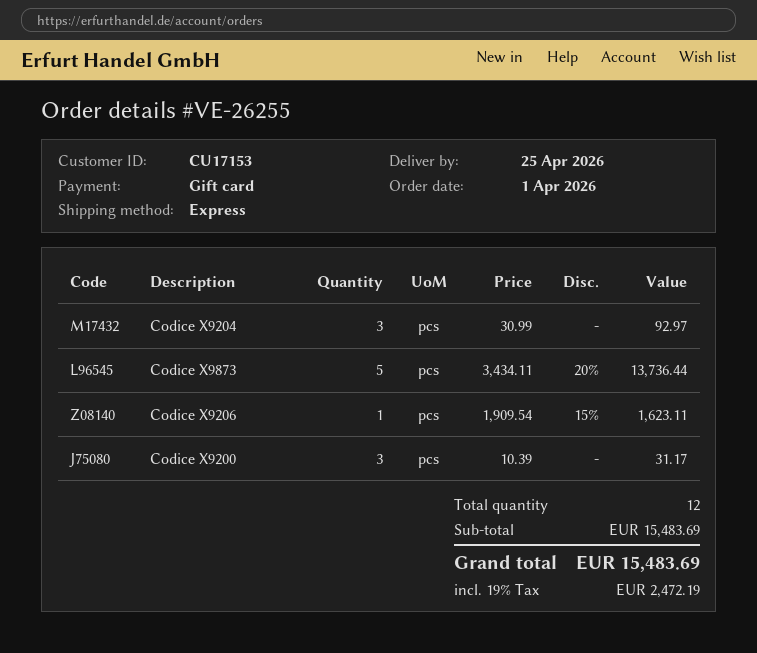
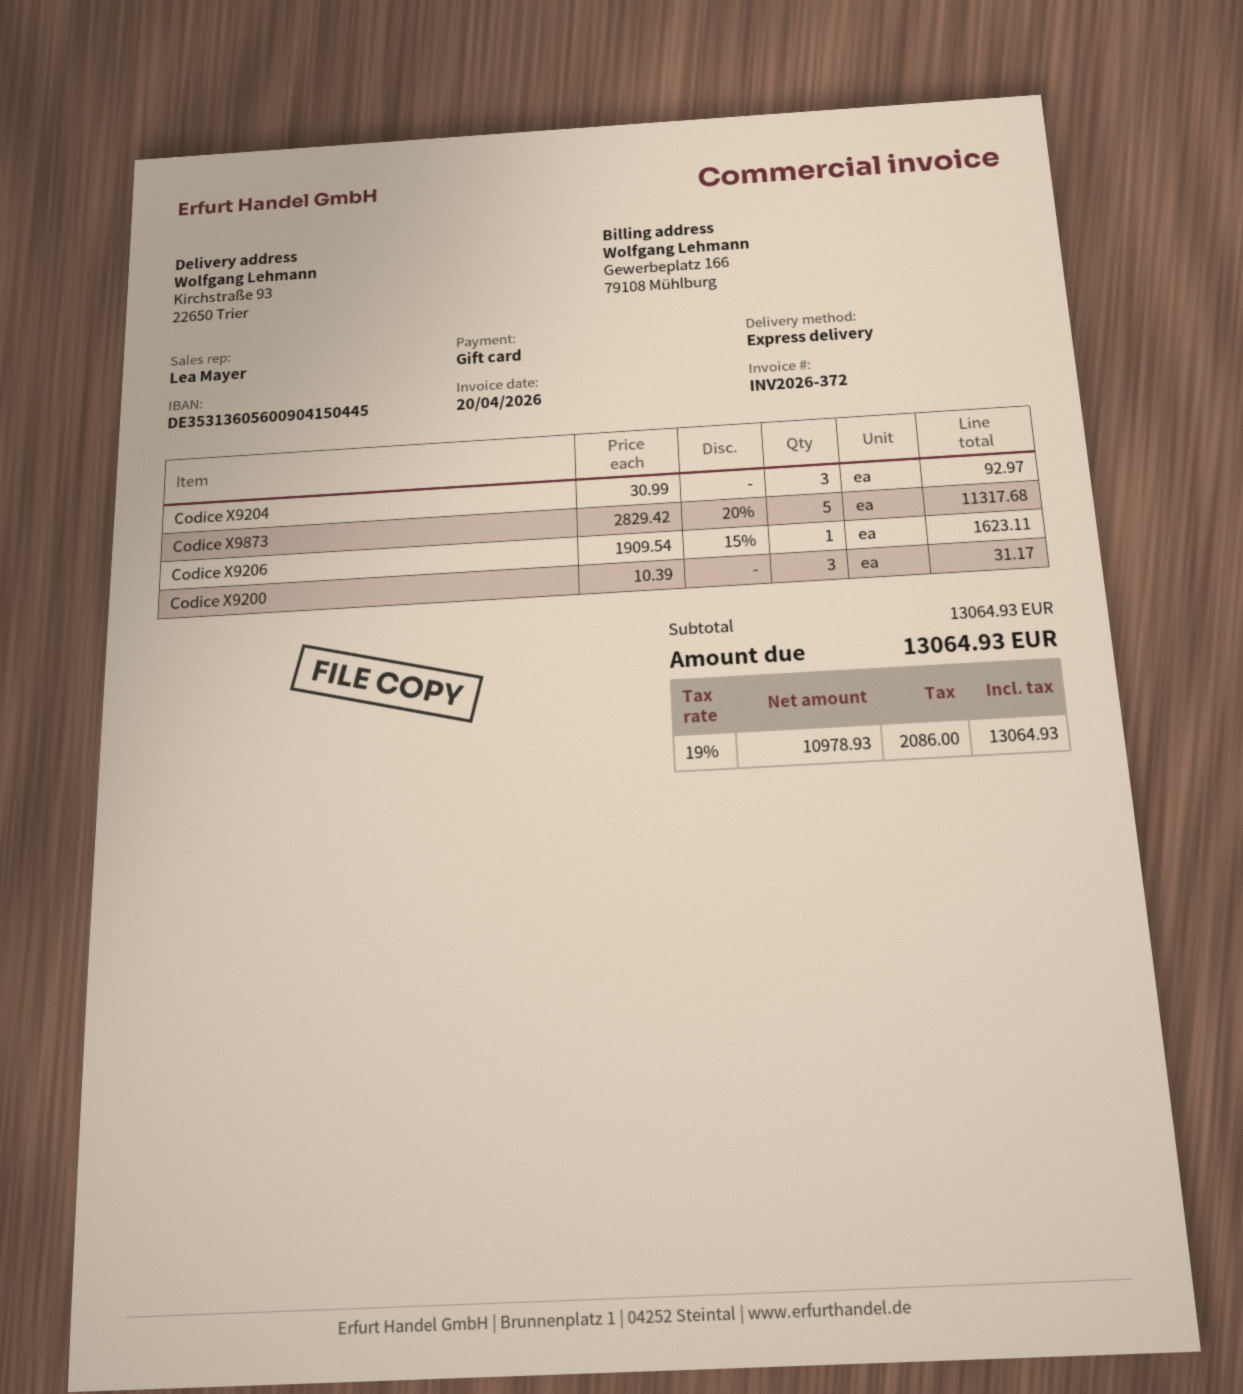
Codice X9873: 5 x 3434.11 - 20% = 13736.44 -> 5 x 2829.42 - 20% = 11317.68
subtotal: 15483.69 -> 13064.93
tax: 19% = 2472.19 -> 19% = 2086.00
total: 15483.69 -> 13064.93

